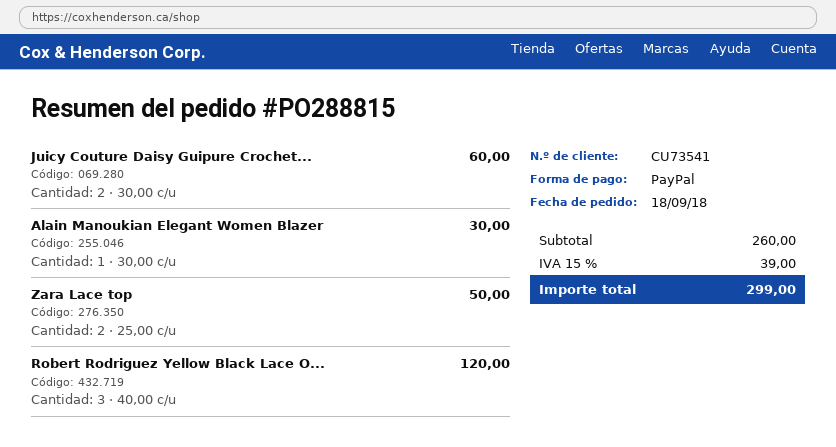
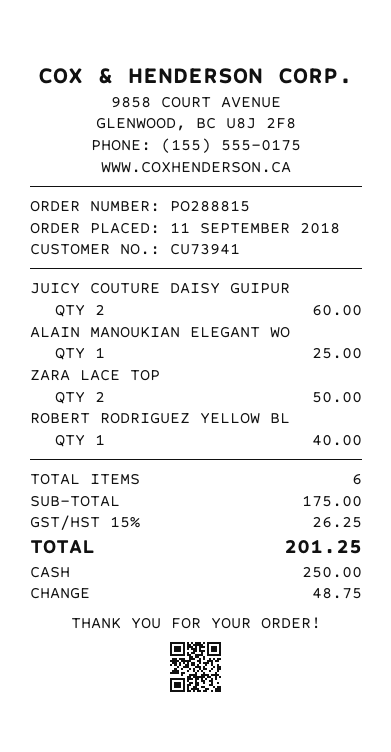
order date: 2018-09-18 -> 2018-09-11
customer number: CU73541 -> CU73941
payment method: PayPal -> cash
Alain Manoukian Elegant Women Blazer: 1 for 30.00 -> 1 for 25.00
Robert Rodriguez Yellow Black Lace O...: 3 for 120.00 -> 1 for 40.00
subtotal: 260.00 -> 175.00
tax: 15% = 39.00 -> 15% = 26.25
total: 299.00 -> 201.25

